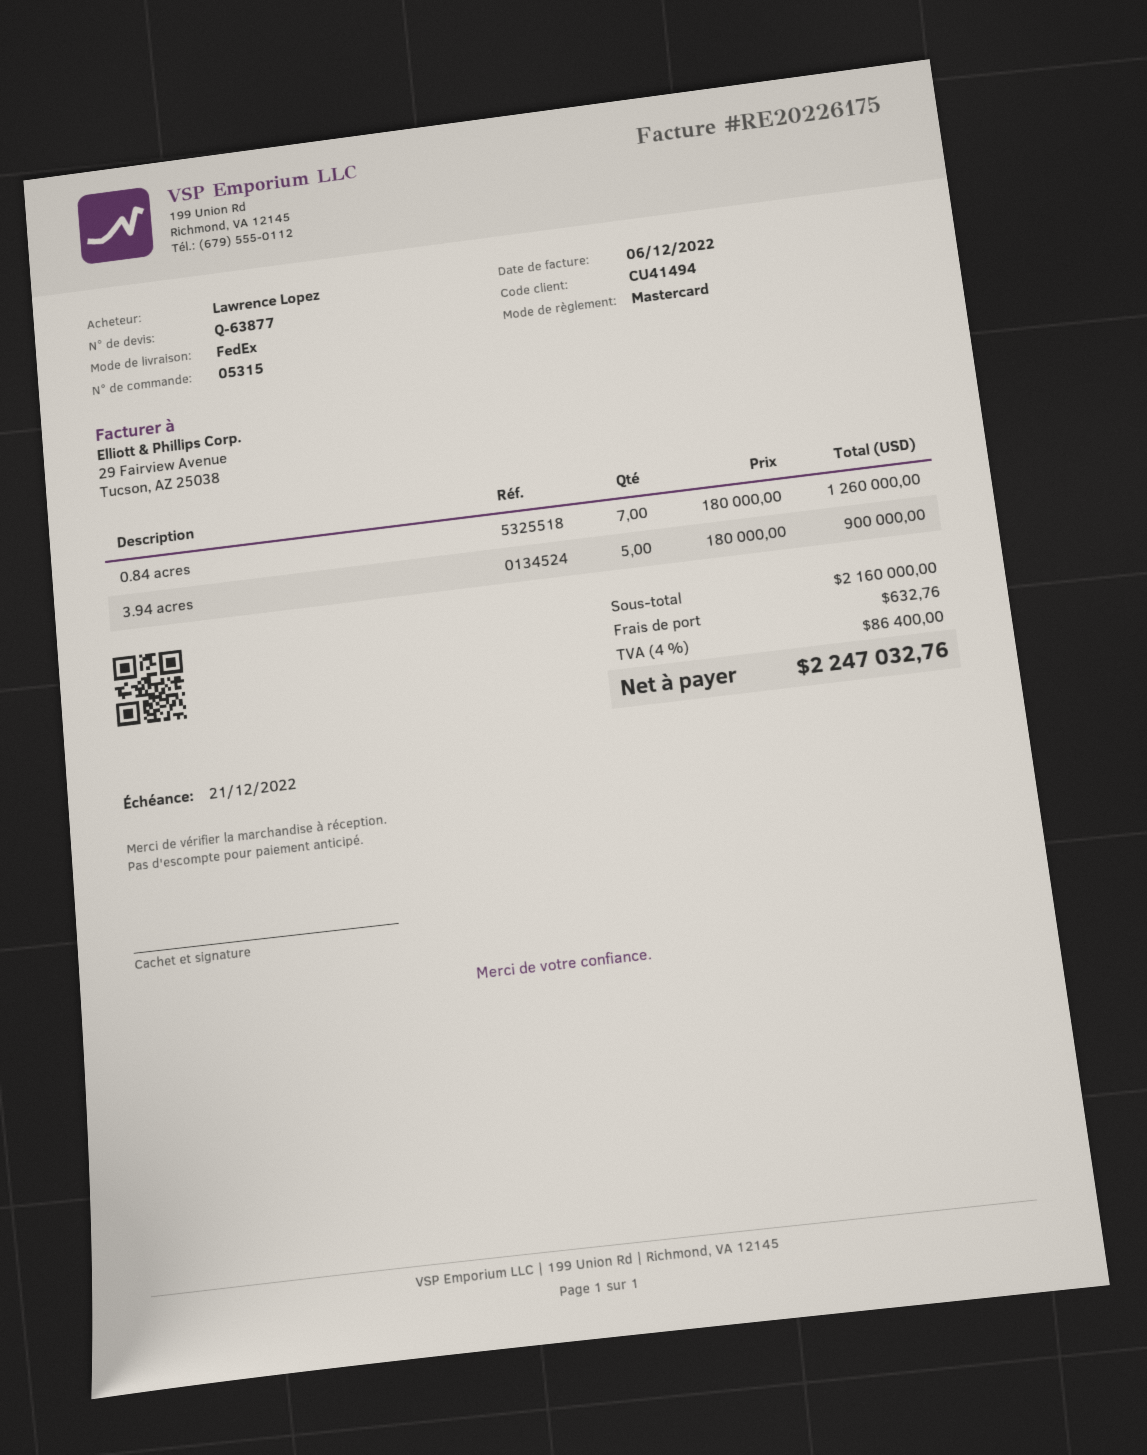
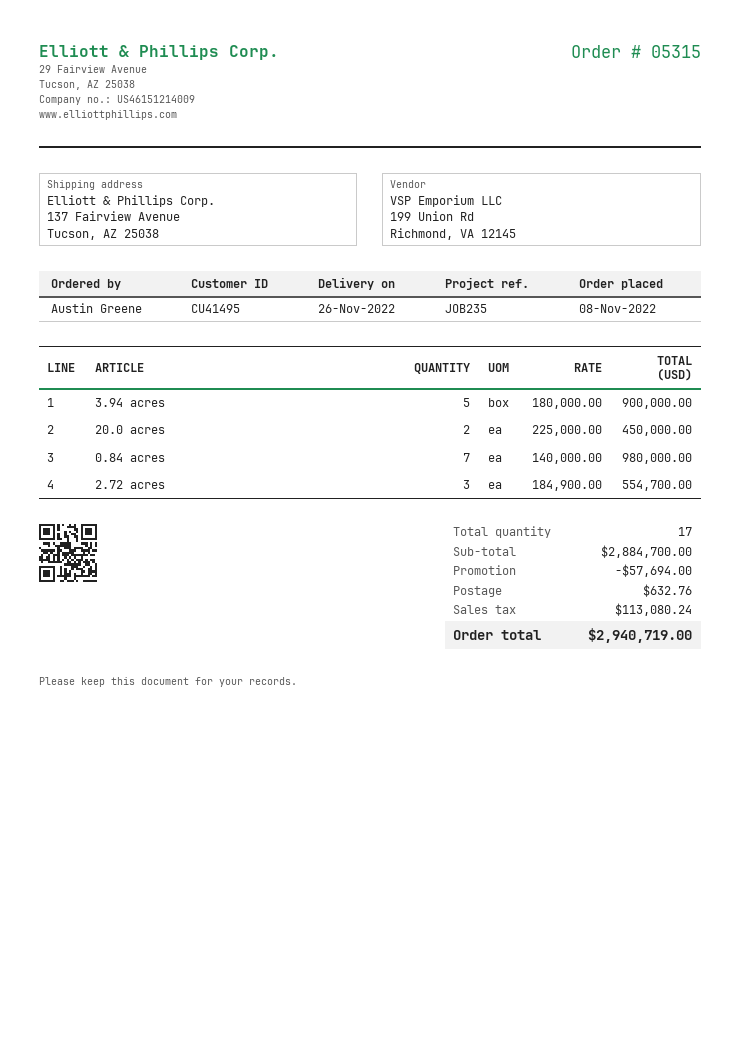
customer number: CU41494 -> CU41495
ordered by: Lawrence Lopez -> Austin Greene
0.84 acres: 7 x 180000.00 = 1260000.00 -> 7 x 140000.00 = 980000.00
20.0 acres: none -> 2 x 225000.00 = 450000.00
2.72 acres: none -> 3 x 184900.00 = 554700.00
subtotal: 2160000.00 -> 2884700.00
discount: none -> 57694.00
tax: 86400.00 -> 113080.24
total: 2247032.76 -> 2940719.00

